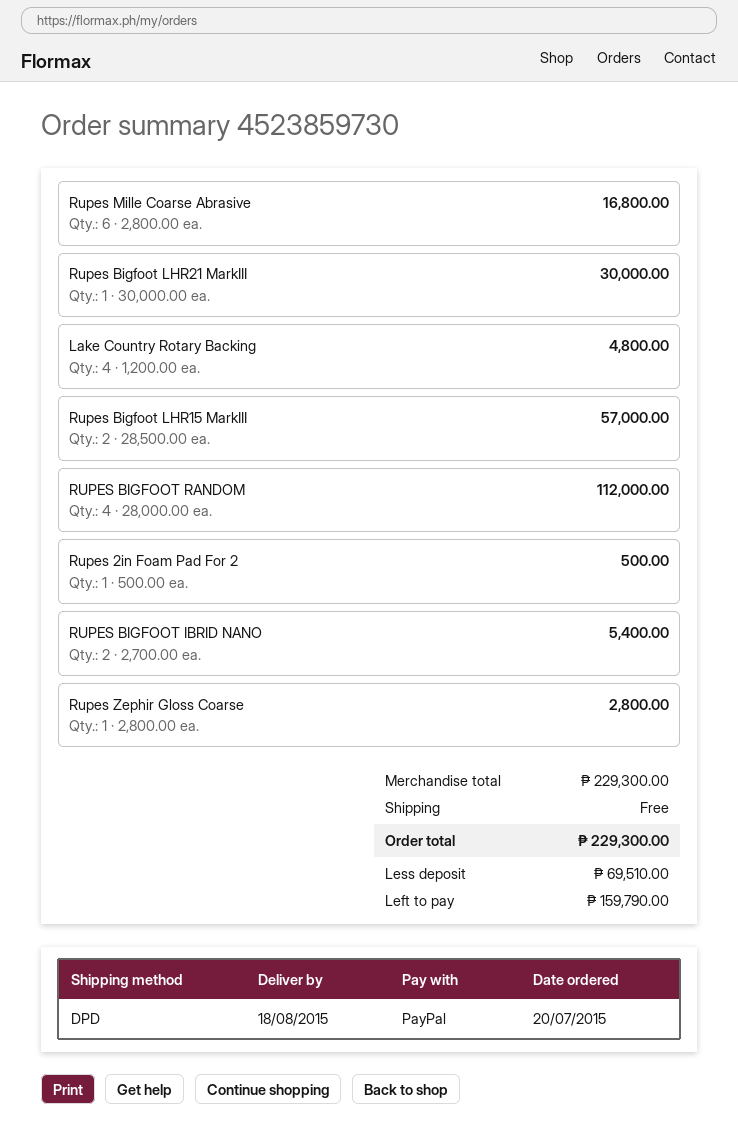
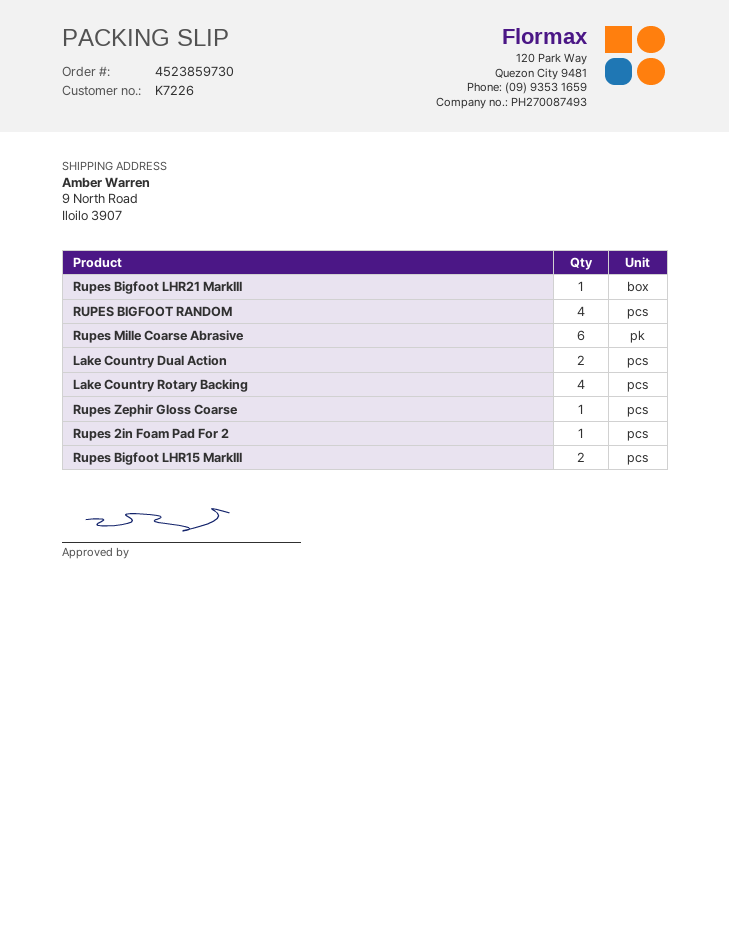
RUPES BIGFOOT IBRID NANO: 2 -> none
Lake Country Dual Action: none -> 2

